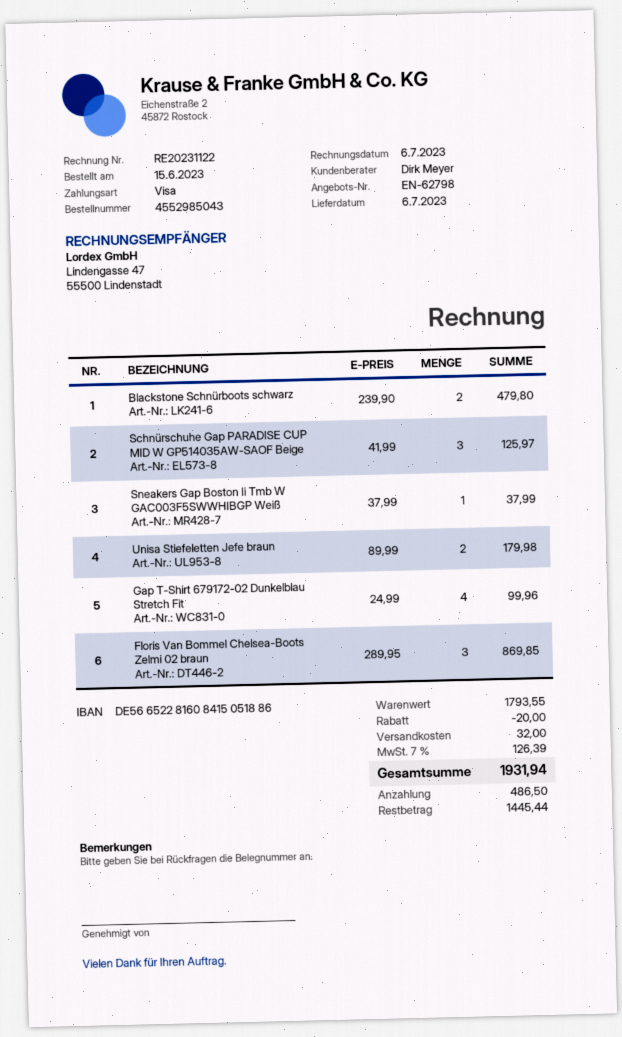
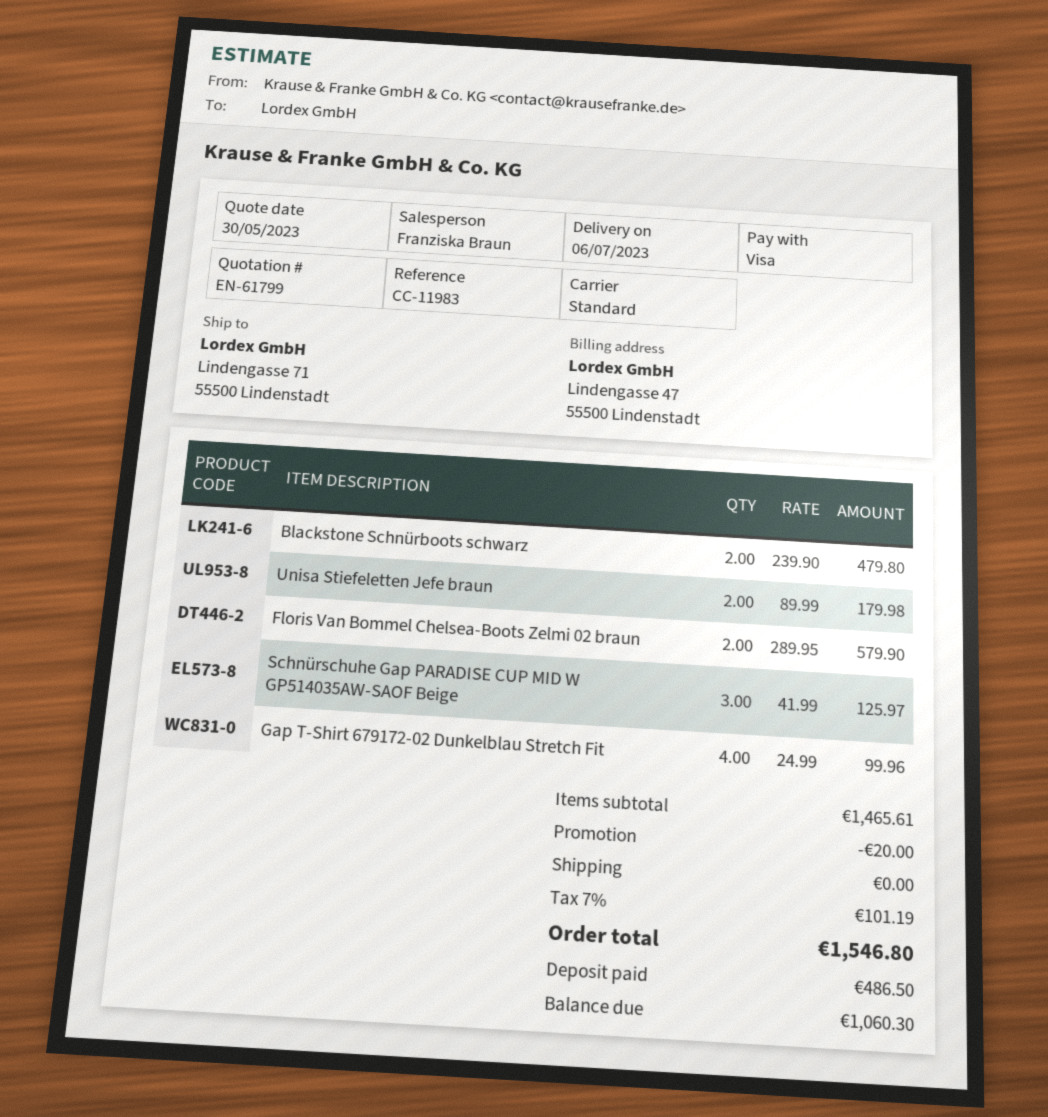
quote number: EN-62798 -> EN-61799
sales rep: Dirk Meyer -> Franziska Braun
Sneakers Gap Boston Ii Tmb W GAC003F5SWWHIBGP Weiß: 1 x 37.99 = 37.99 -> none
Floris Van Bommel Chelsea-Boots Zelmi 02 braun: 3 x 289.95 = 869.85 -> 2 x 289.95 = 579.90
subtotal: 1793.55 -> 1465.61
shipping: 32.00 -> 0.00
tax: 7% = 126.39 -> 7% = 101.19
total: 1931.94 -> 1546.80
balance: 1445.44 -> 1060.30

